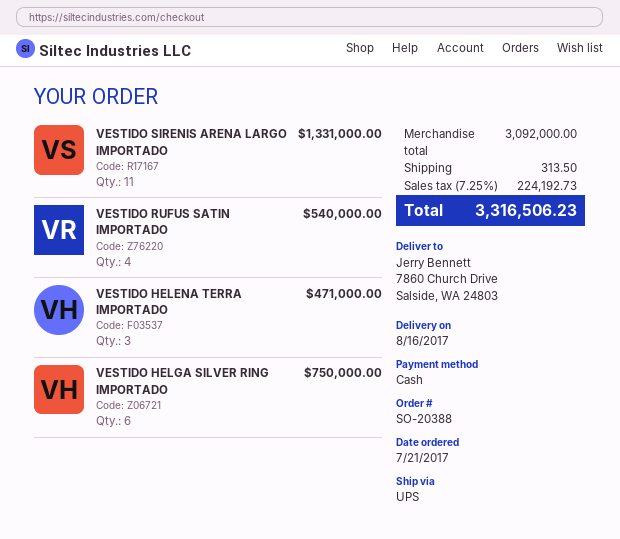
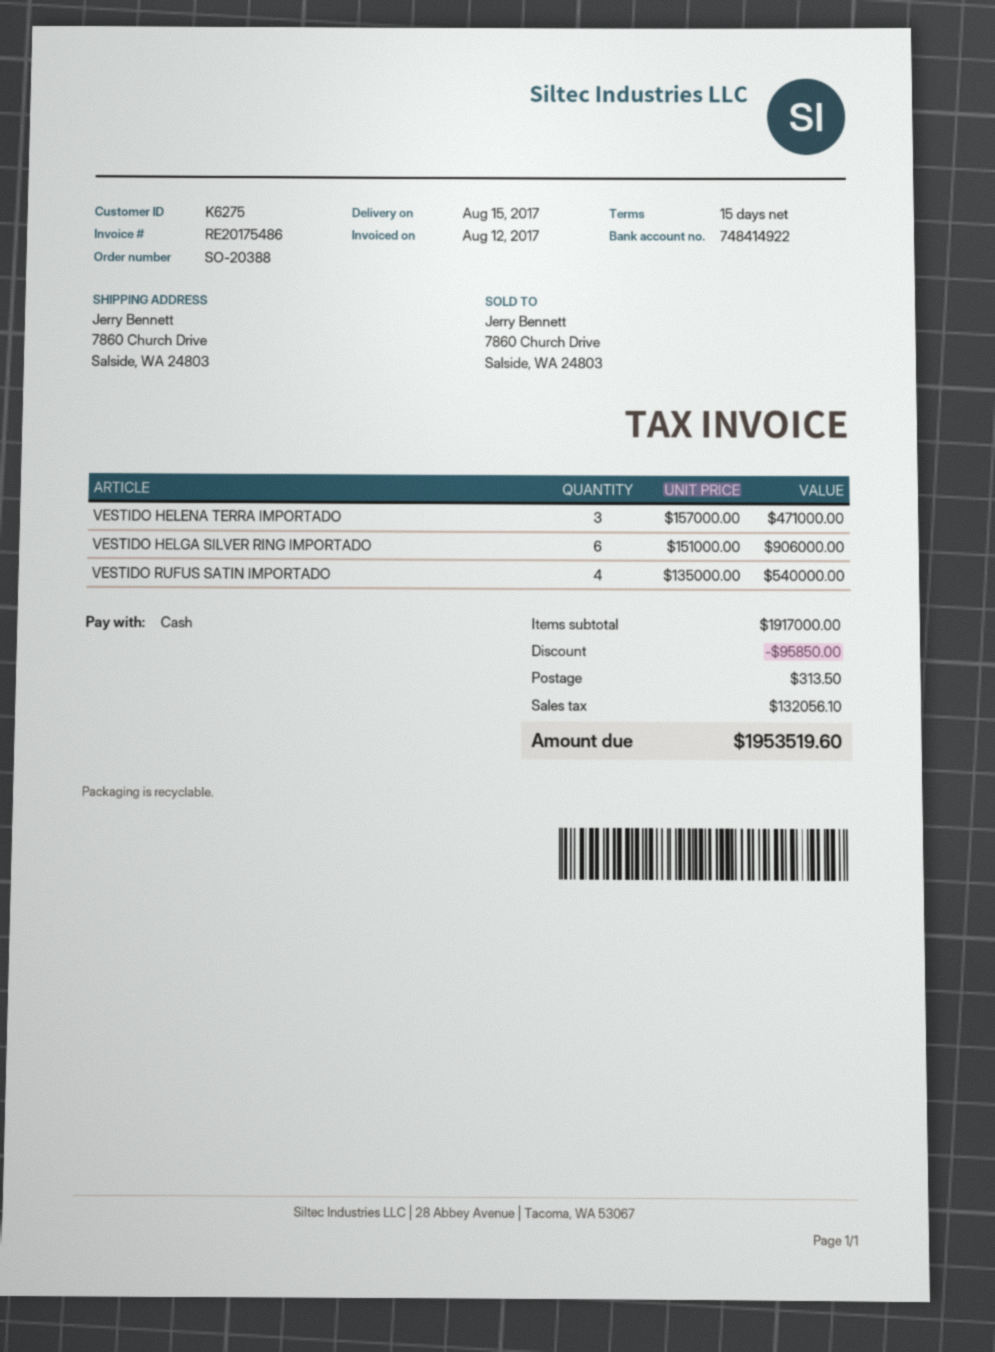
delivery date: 2017-08-16 -> 2017-08-15
VESTIDO SIRENIS ARENA LARGO IMPORTADO: 11 for 1331000.00 -> none
VESTIDO HELGA SILVER RING IMPORTADO: 6 for 750000.00 -> 6 for 906000.00
subtotal: 3092000.00 -> 1917000.00
discount: none -> 95850.00
tax: 224192.73 -> 132056.10
total: 3316506.23 -> 1953519.60

